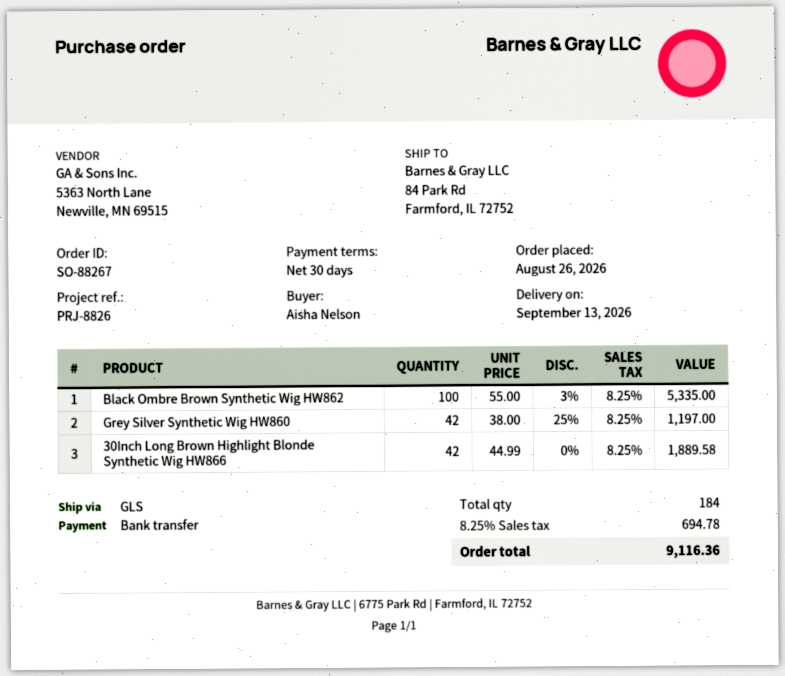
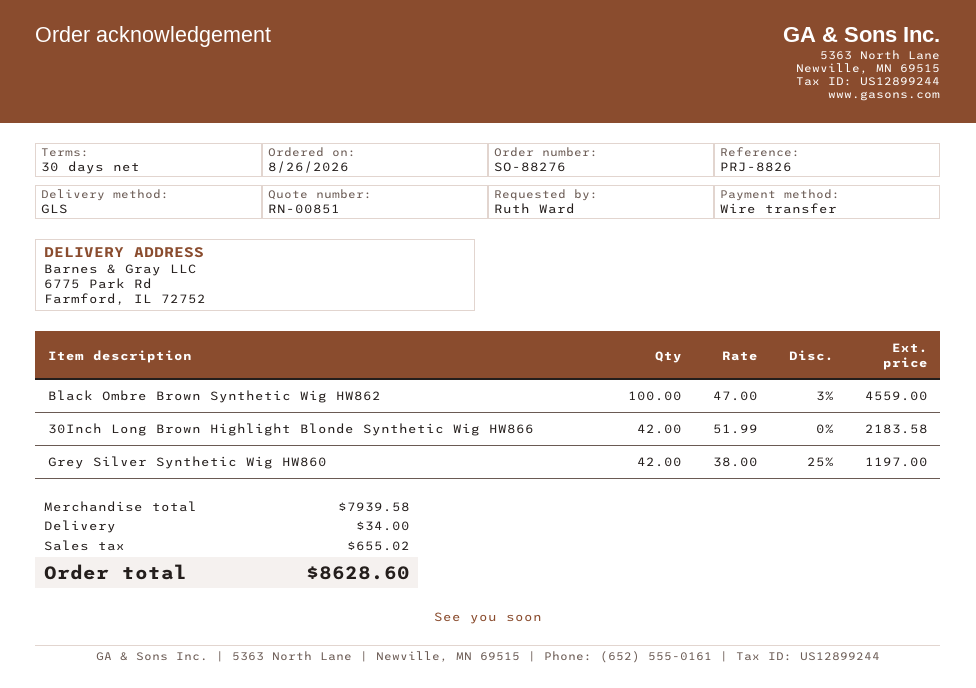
order number: SO-88267 -> SO-88276
ordered by: Aisha Nelson -> Ruth Ward
ship to: 84 Park Rd, Farmford, IL 72752 -> 6775 Park Rd, Farmford, IL 72752
Black Ombre Brown Synthetic Wig HW862: 100 x 55.00 - 3% = 5335.00 -> 100 x 47.00 - 3% = 4559.00
30Inch Long Brown Highlight Blonde Synthetic Wig HW866: 42 x 44.99 = 1889.58 -> 42 x 51.99 = 2183.58
shipping: none -> 34.00
tax: 694.78 -> 655.02
total: 9116.36 -> 8628.60

